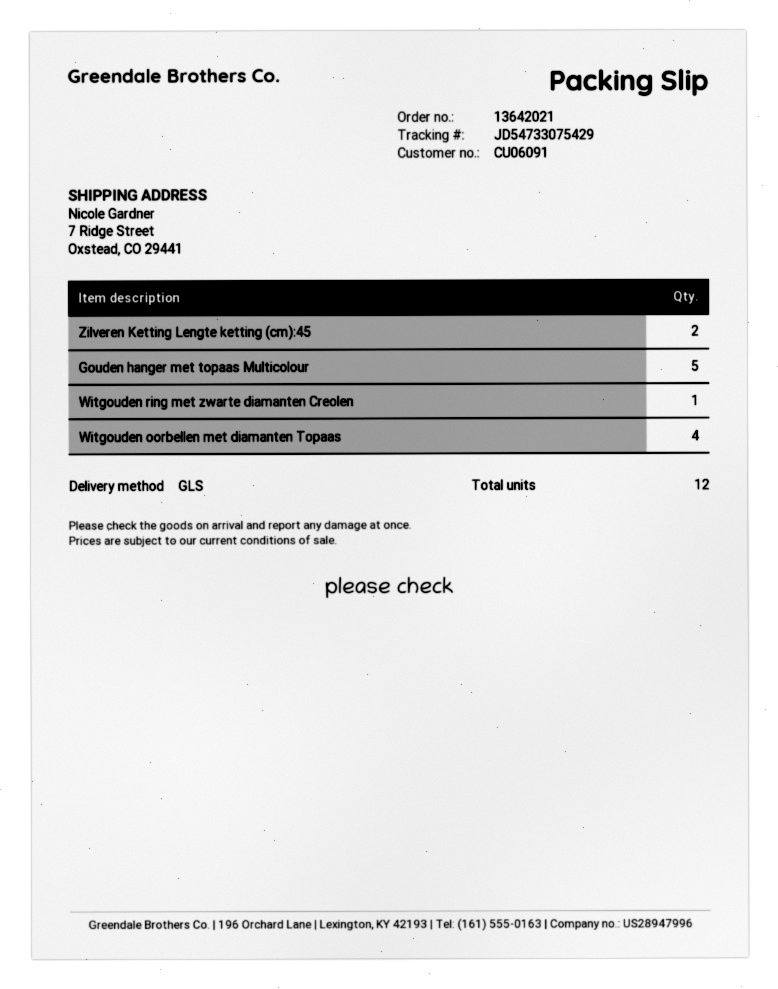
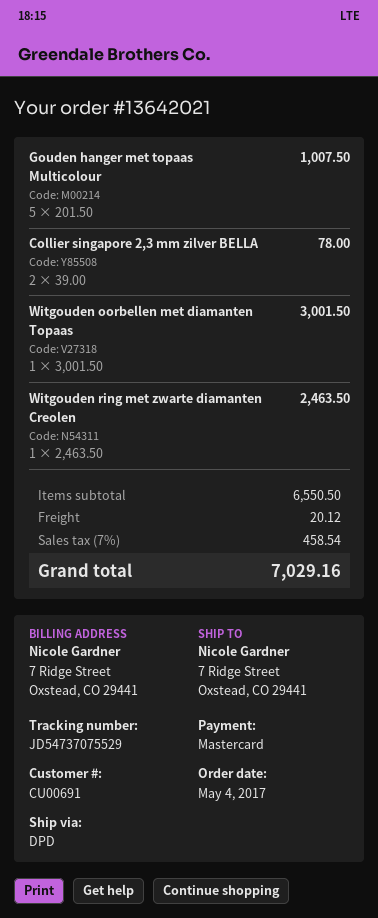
customer number: CU06091 -> CU00691
shipping method: GLS -> DPD
tracking number: JD54733075429 -> JD54737075529
Zilveren Ketting Lengte ketting (cm):45: 2 -> none
Witgouden oorbellen met diamanten Topaas: 4 -> 1
Collier singapore 2,3 mm zilver BELLA: none -> 2

